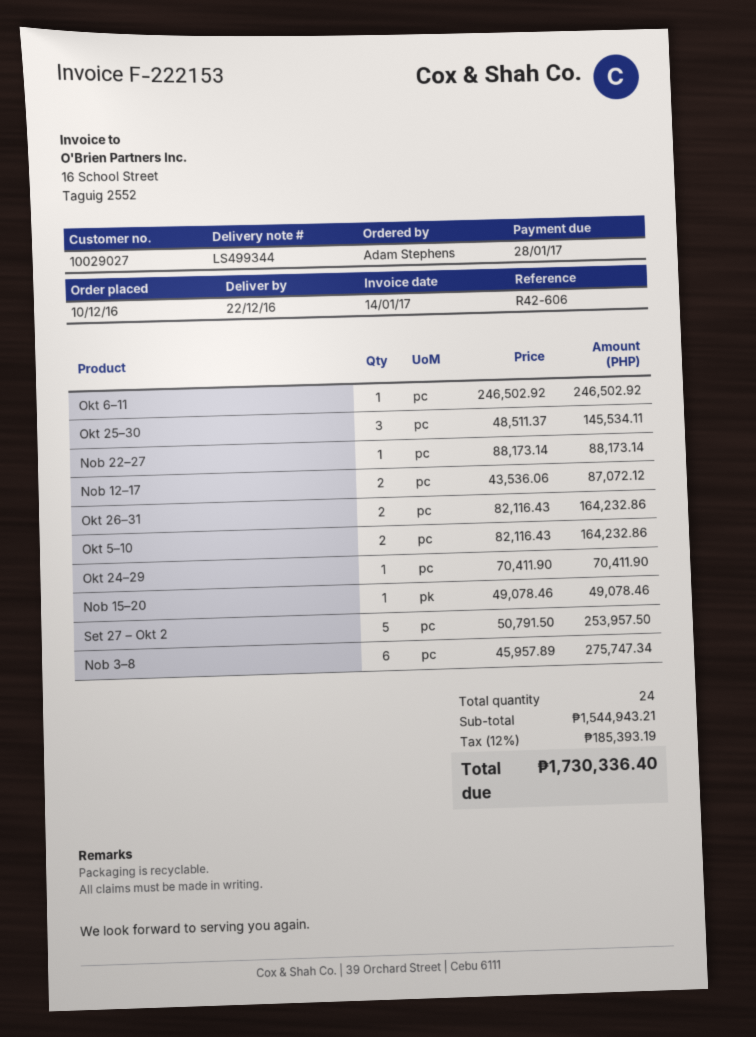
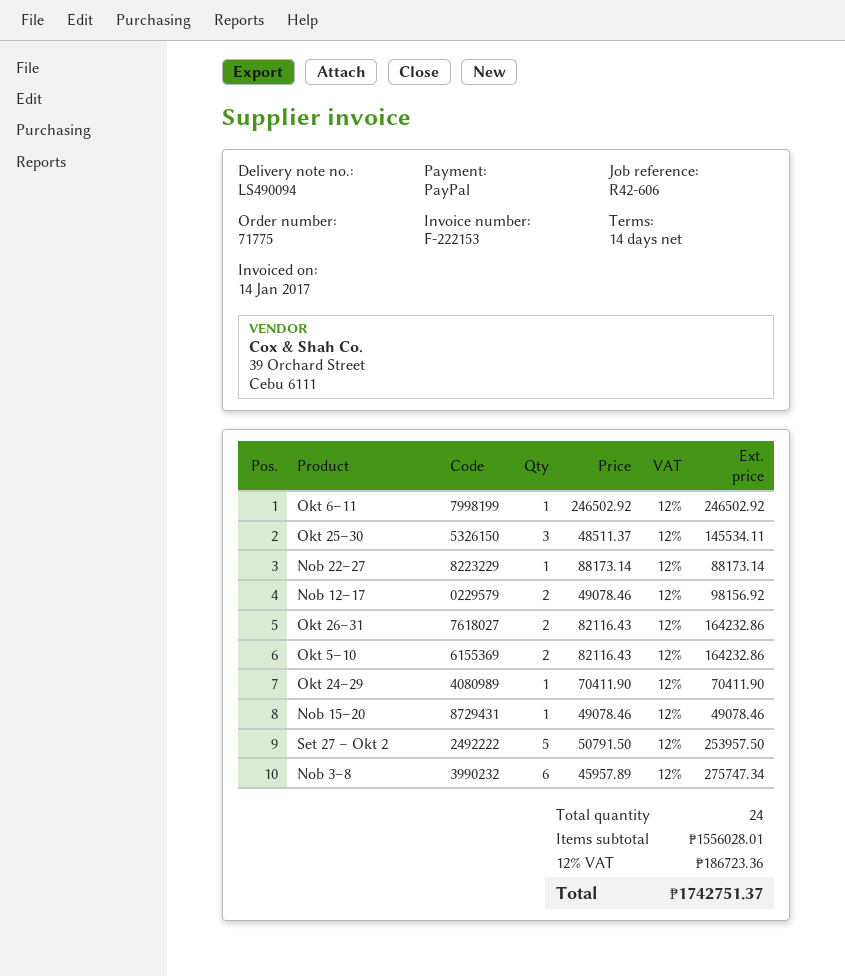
delivery note number: LS499344 -> LS490094
Nob 12–17: 2 x 43536.06 = 87072.12 -> 2 x 49078.46 = 98156.92
subtotal: 1544943.21 -> 1556028.01
tax: 12% = 185393.19 -> 12% = 186723.36
total: 1730336.40 -> 1742751.37

